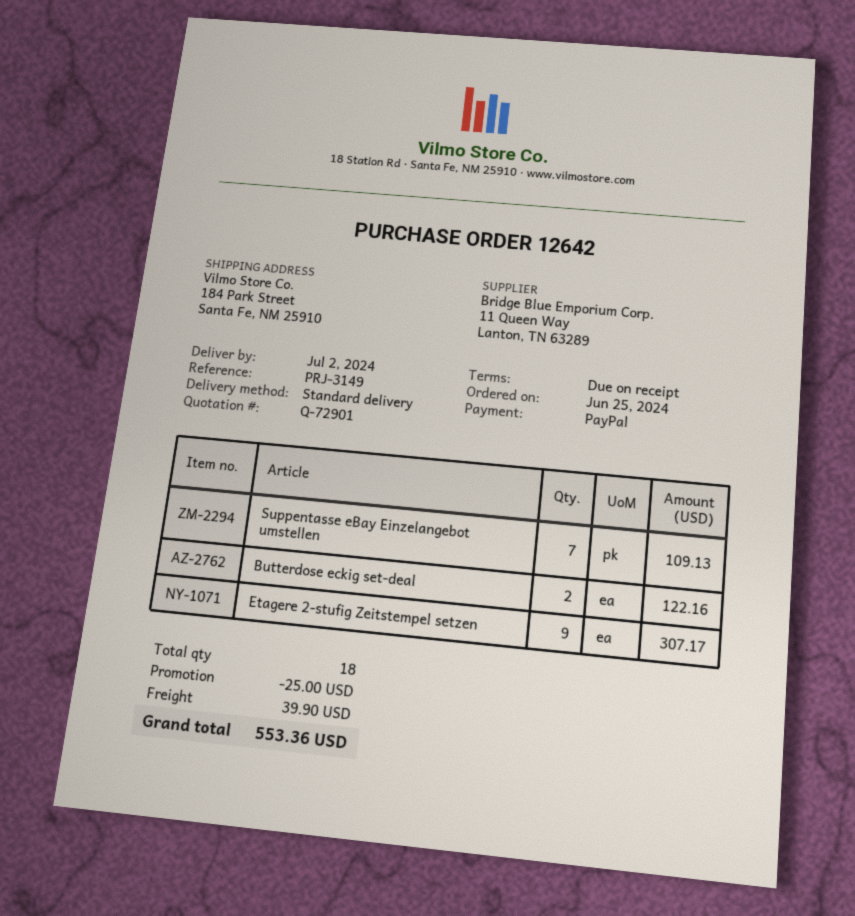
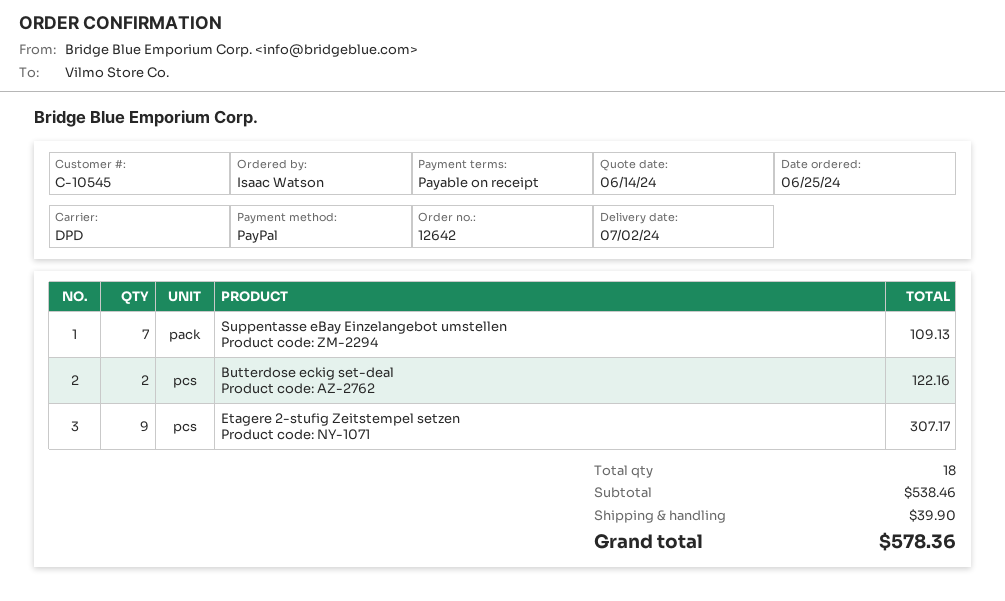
shipping method: standard -> DPD
discount: 25.00 -> none
total: 553.36 -> 578.36

